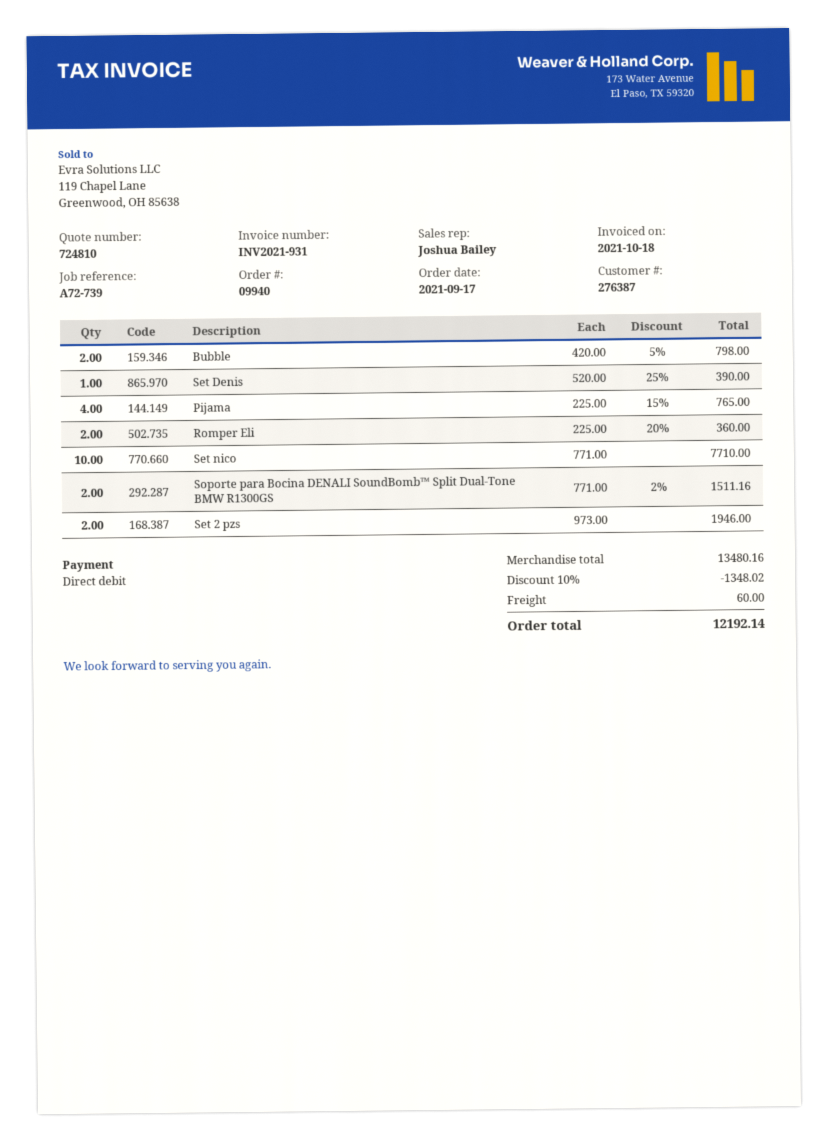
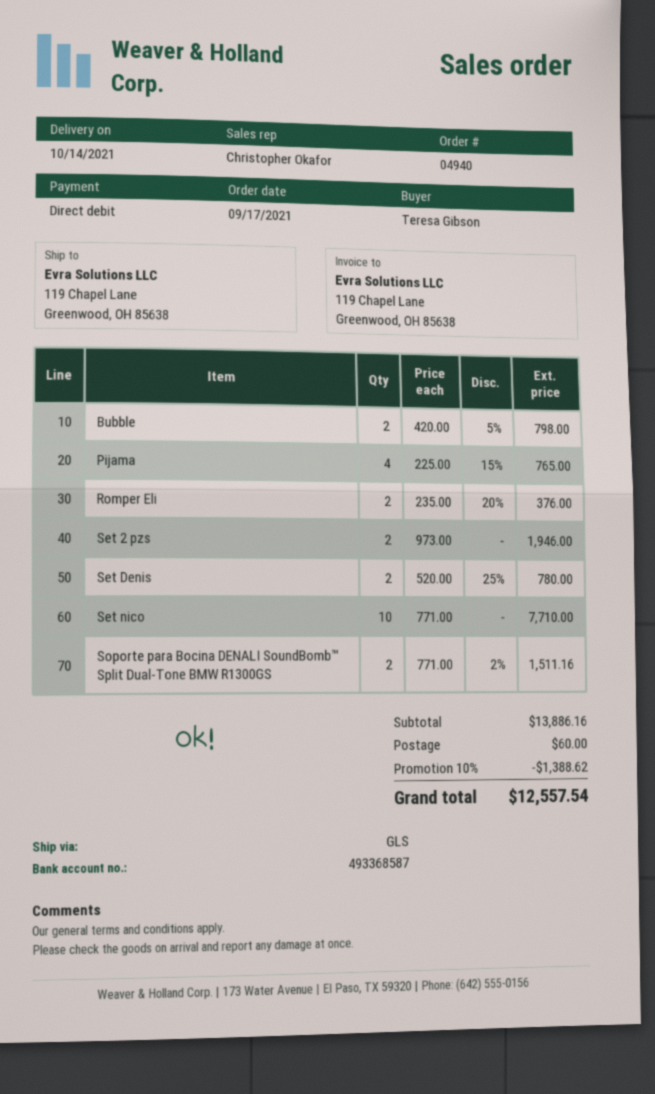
order number: 09940 -> 04940
sales rep: Joshua Bailey -> Christopher Okafor
Set Denis: 1 x 520.00 - 25% = 390.00 -> 2 x 520.00 - 25% = 780.00
Romper Eli: 2 x 225.00 - 20% = 360.00 -> 2 x 235.00 - 20% = 376.00
subtotal: 13480.16 -> 13886.16
discount: 10% = 1348.02 -> 10% = 1388.62
total: 12192.14 -> 12557.54

